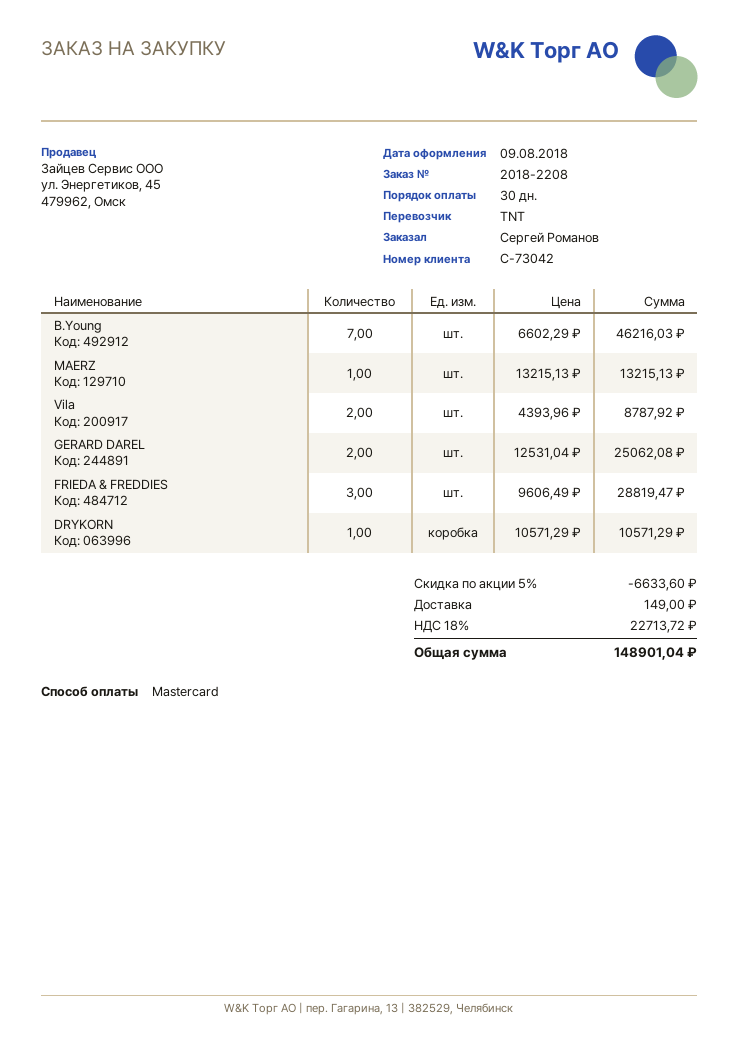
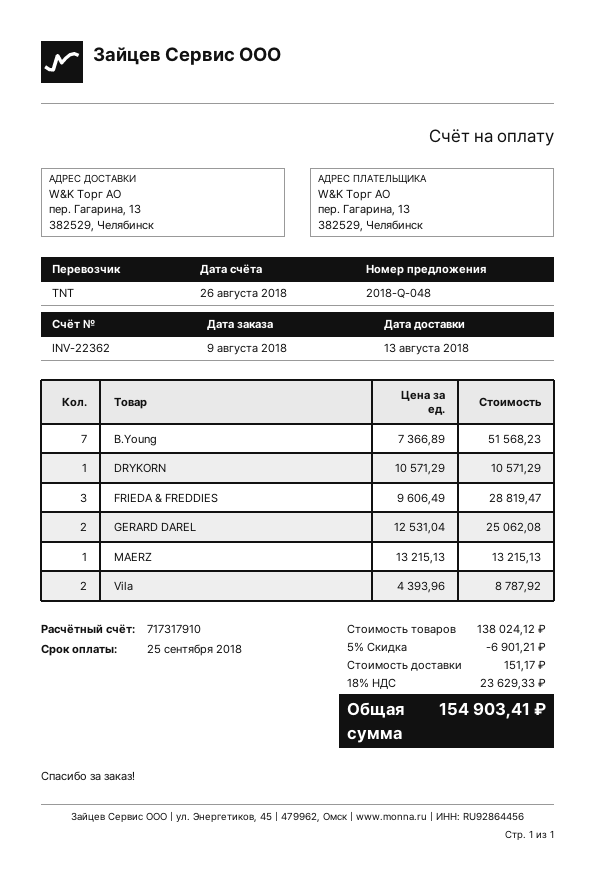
B.Young: 7 x 6602.29 = 46216.03 -> 7 x 7366.89 = 51568.23
discount: 5% = 6633.60 -> 5% = 6901.21
shipping: 149.00 -> 151.17
tax: 18% = 22713.72 -> 18% = 23629.33
total: 148901.04 -> 154903.41

